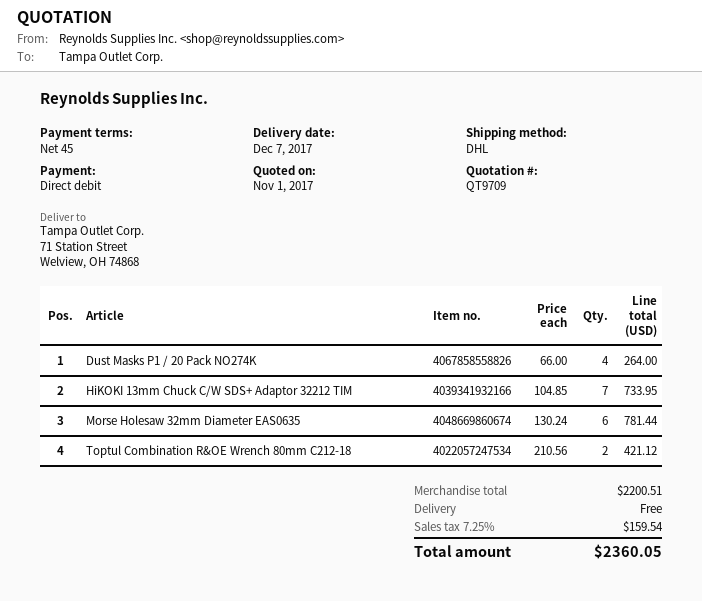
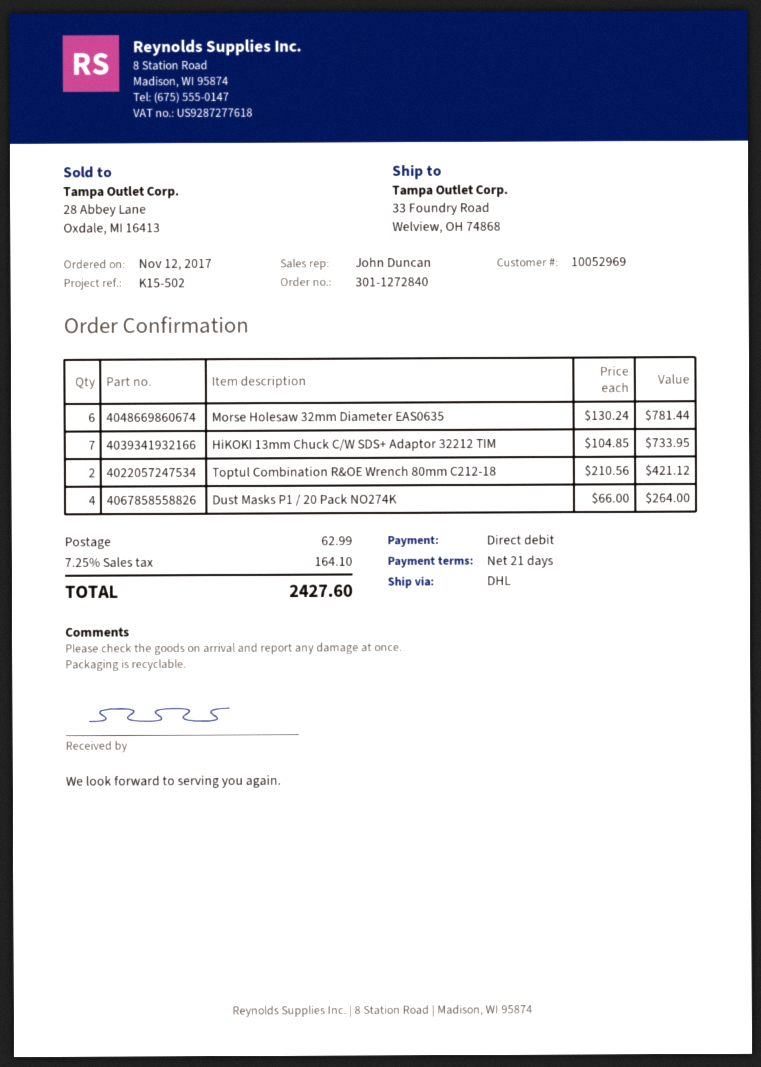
payment terms: 45 days -> 21 days
ship to: 71 Station Street, Welview, OH 74868 -> 33 Foundry Road, Welview, OH 74868
shipping: 0.00 -> 62.99
tax: 7.25% = 159.54 -> 7.25% = 164.10
total: 2360.05 -> 2427.60

